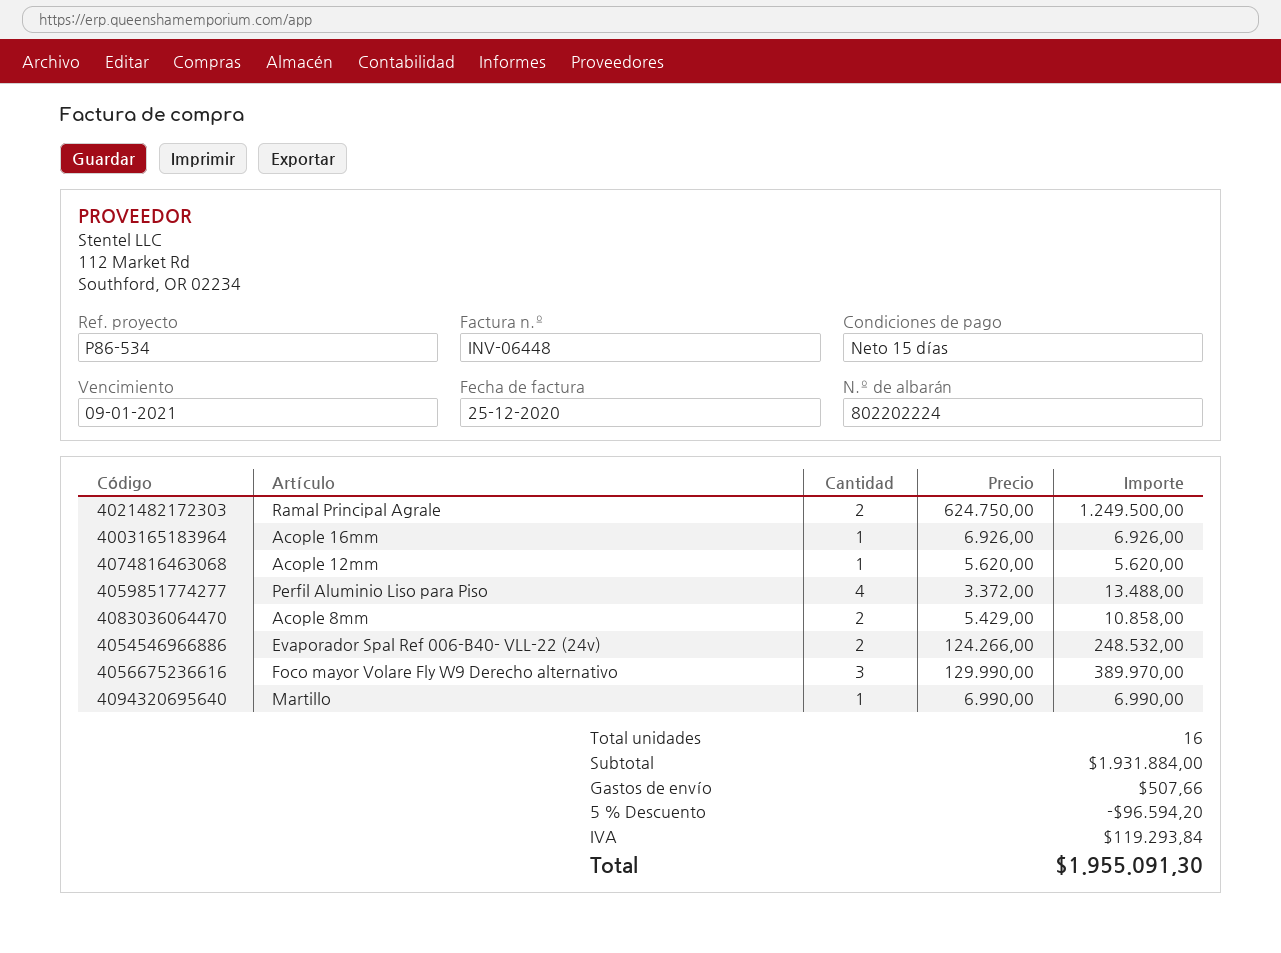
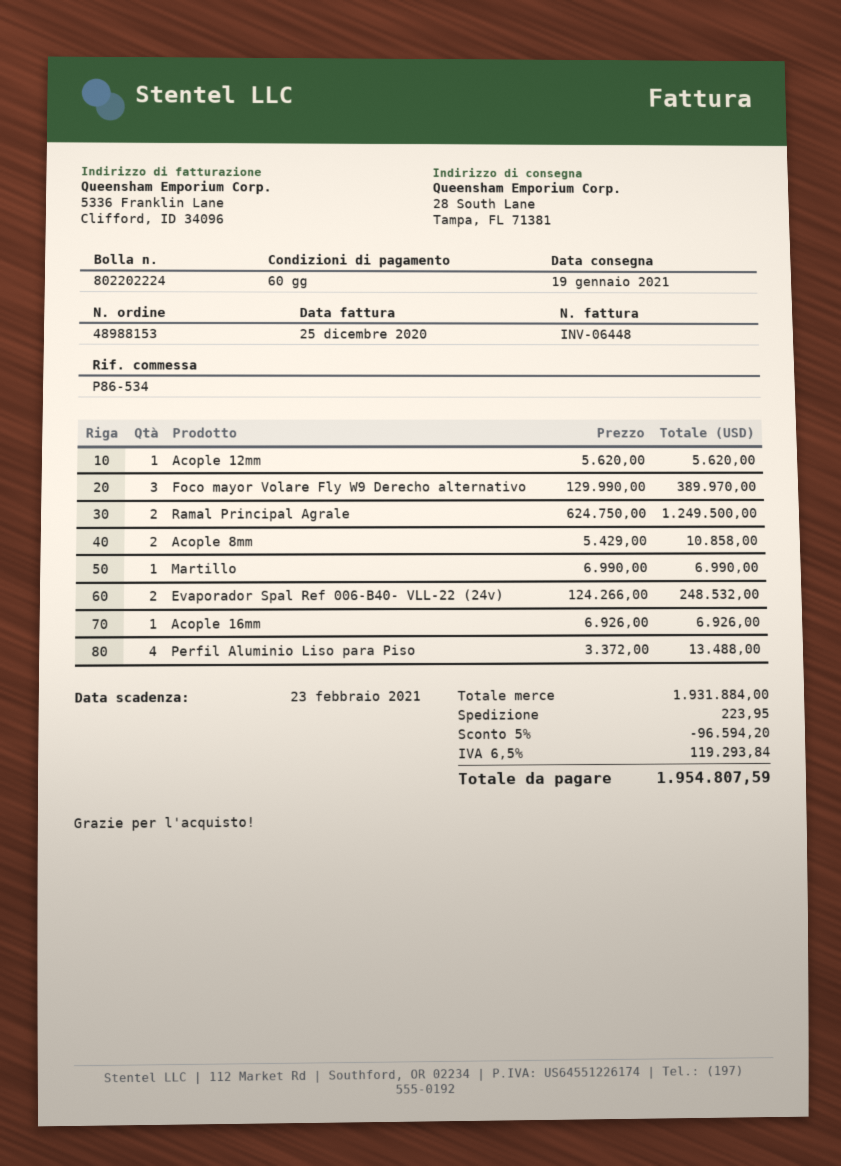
payment terms: 15 days -> 60 days
due date: 2021-01-09 -> 2021-02-23
shipping: 507.66 -> 223.95
total: 1955091.30 -> 1954807.59

